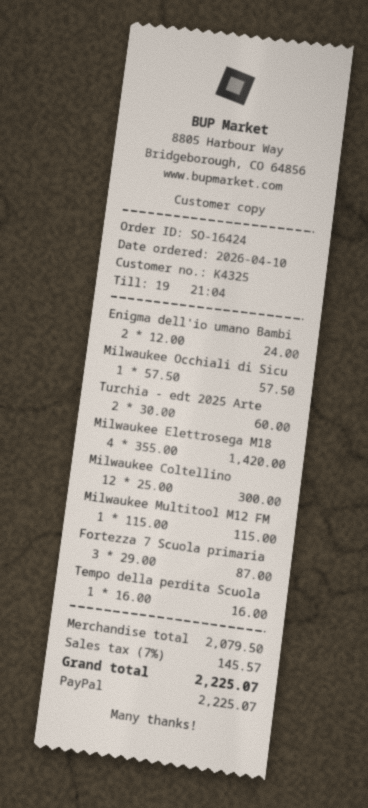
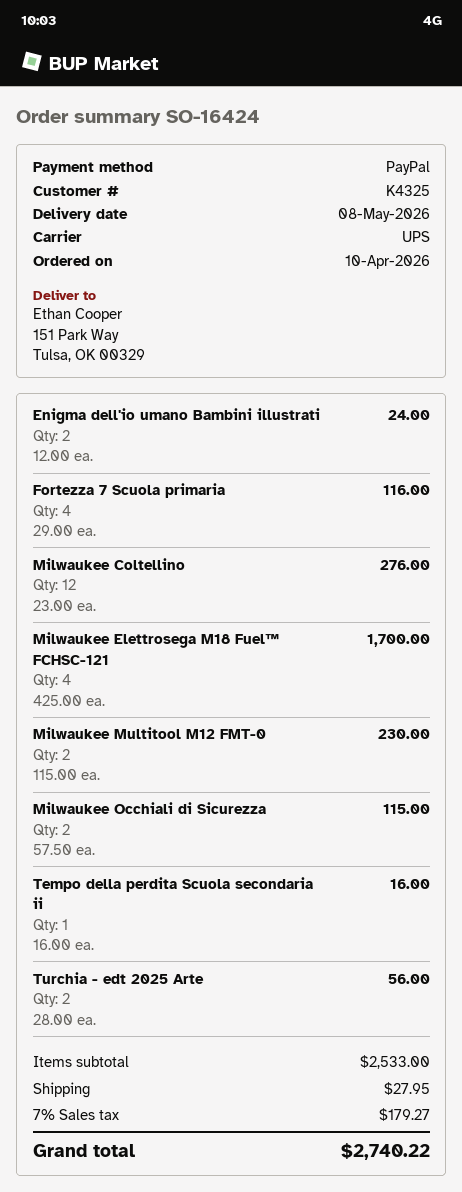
Milwaukee Occhiali di Sicu: 1 x 57.50 = 57.50 -> 2 x 57.50 = 115.00
Turchia - edt 2025 Arte: 2 x 30.00 = 60.00 -> 2 x 28.00 = 56.00
Milwaukee Elettrosega M18: 4 x 355.00 = 1420.00 -> 4 x 425.00 = 1700.00
Milwaukee Coltellino: 12 x 25.00 = 300.00 -> 12 x 23.00 = 276.00
Milwaukee Multitool M12 FM: 1 x 115.00 = 115.00 -> 2 x 115.00 = 230.00
Fortezza 7 Scuola primaria: 3 x 29.00 = 87.00 -> 4 x 29.00 = 116.00
subtotal: 2079.50 -> 2533.00
shipping: none -> 27.95
tax: 7% = 145.57 -> 7% = 179.27
total: 2225.07 -> 2740.22

